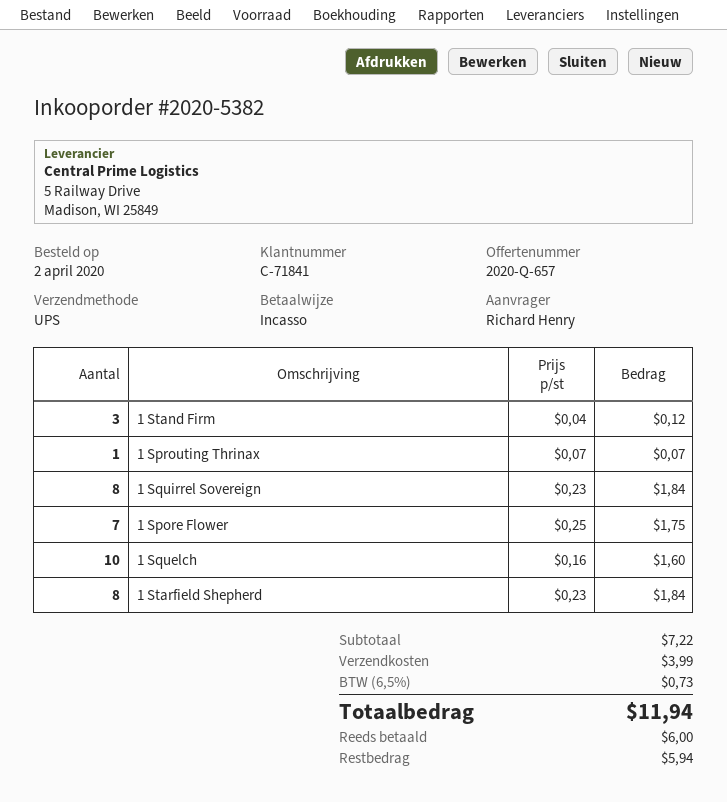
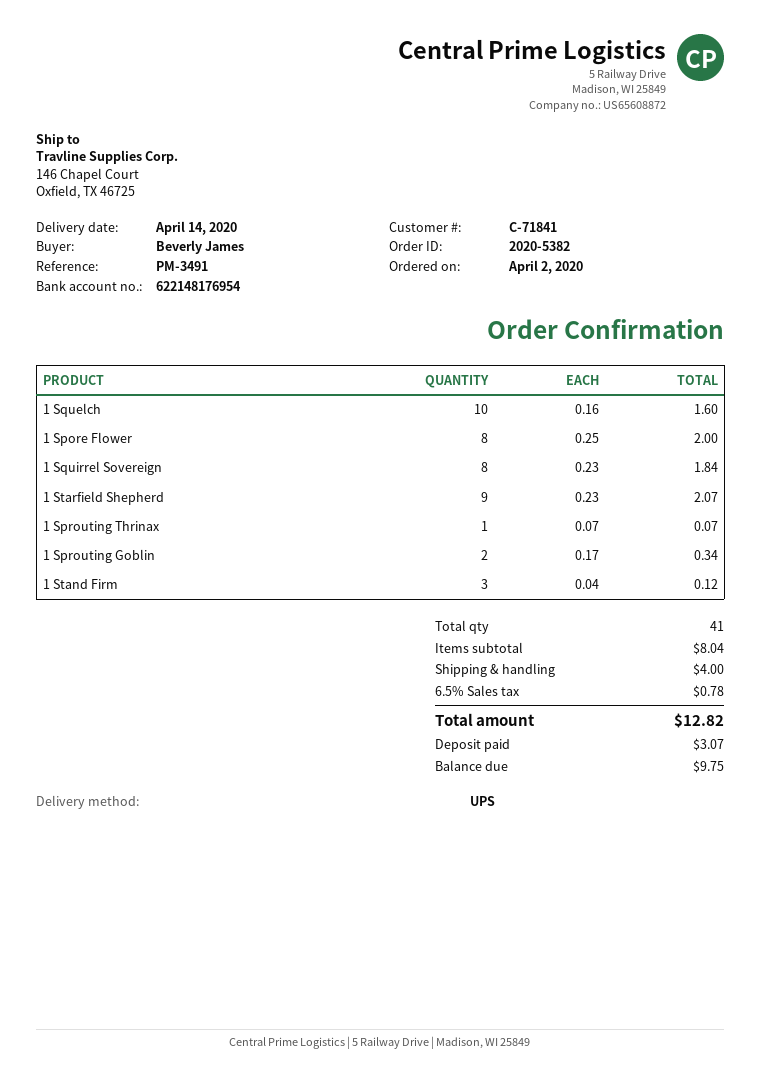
ordered by: Richard Henry -> Beverly James
1 Spore Flower: 7 x 0.25 = 1.75 -> 8 x 0.25 = 2.00
1 Starfield Shepherd: 8 x 0.23 = 1.84 -> 9 x 0.23 = 2.07
1 Sprouting Goblin: none -> 2 x 0.17 = 0.34
subtotal: 7.22 -> 8.04
shipping: 3.99 -> 4.00
tax: 6.5% = 0.73 -> 6.5% = 0.78
total: 11.94 -> 12.82
deposit: 6.00 -> 3.07
balance: 5.94 -> 9.75

